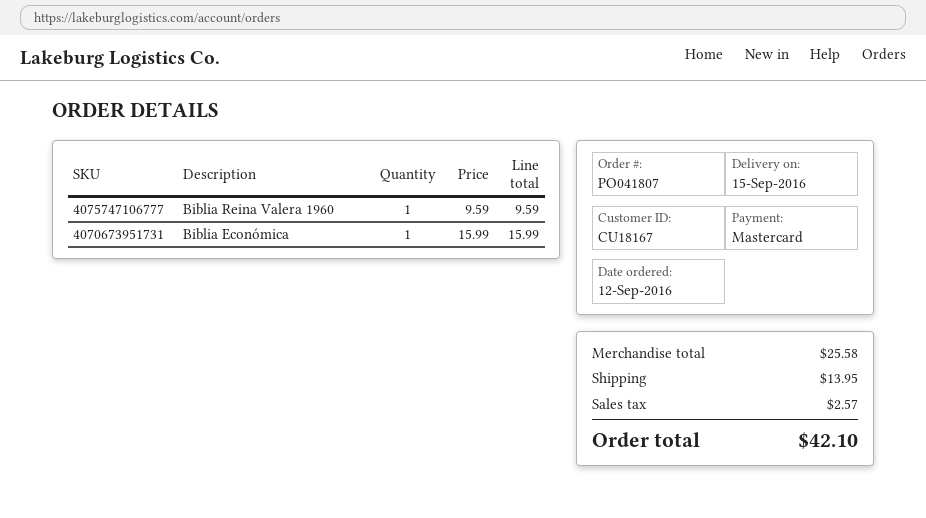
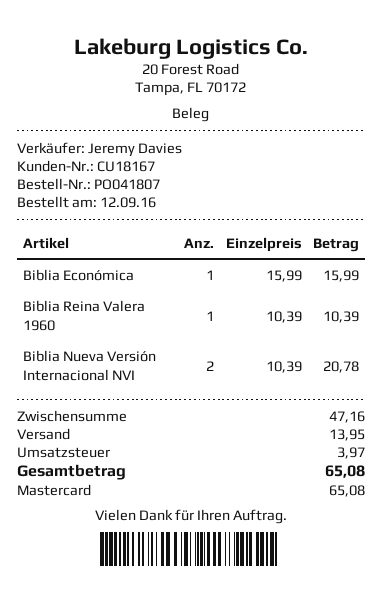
Biblia Reina Valera 1960: 1 x 9.59 = 9.59 -> 1 x 10.39 = 10.39
Biblia Nueva Versión Internacional NVI: none -> 2 x 10.39 = 20.78
subtotal: 25.58 -> 47.16
tax: 2.57 -> 3.97
total: 42.10 -> 65.08

